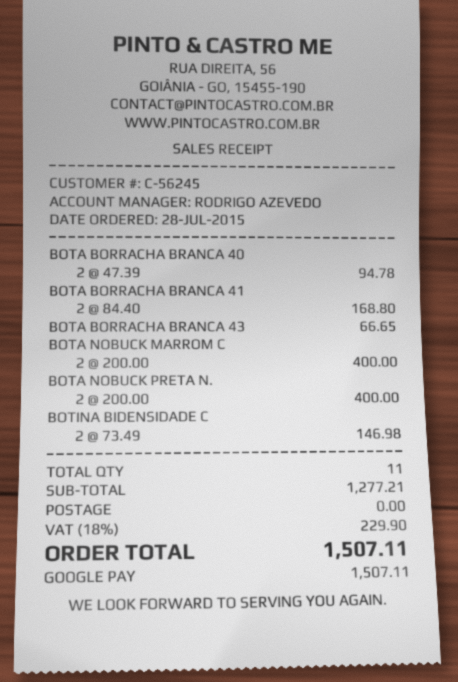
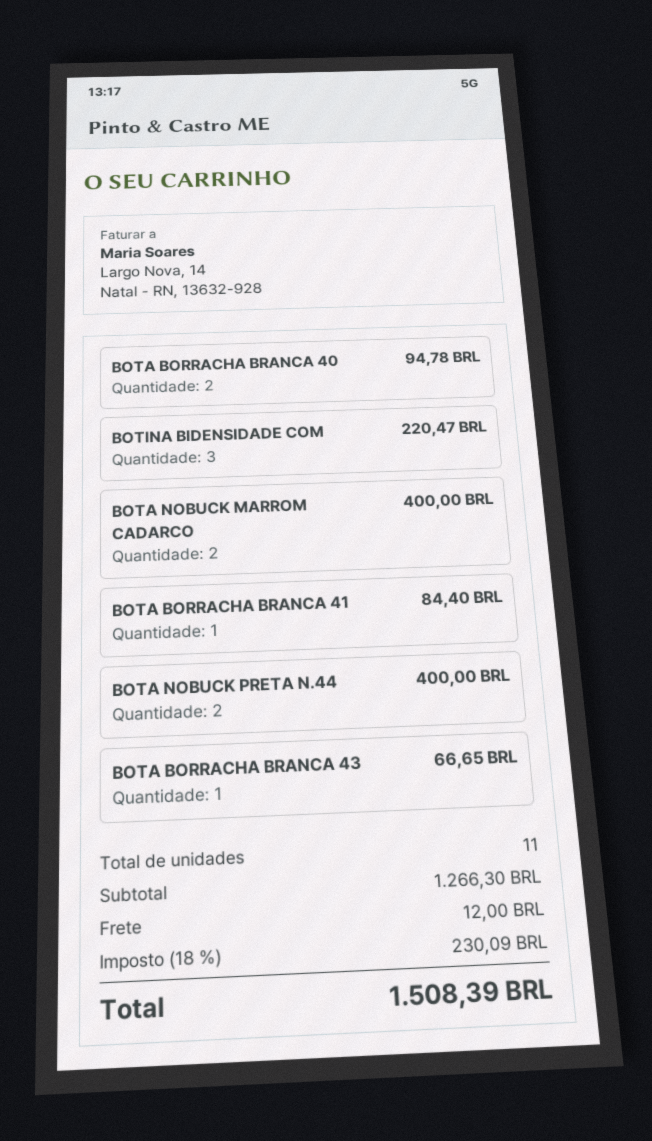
BOTA BORRACHA BRANCA 41: 2 for 168.80 -> 1 for 84.40
BOTINA BIDENSIDADE C: 2 for 146.98 -> 3 for 220.47
subtotal: 1277.21 -> 1266.30
shipping: 0.00 -> 12.00
tax: 18% = 229.90 -> 18% = 230.09
total: 1507.11 -> 1508.39

